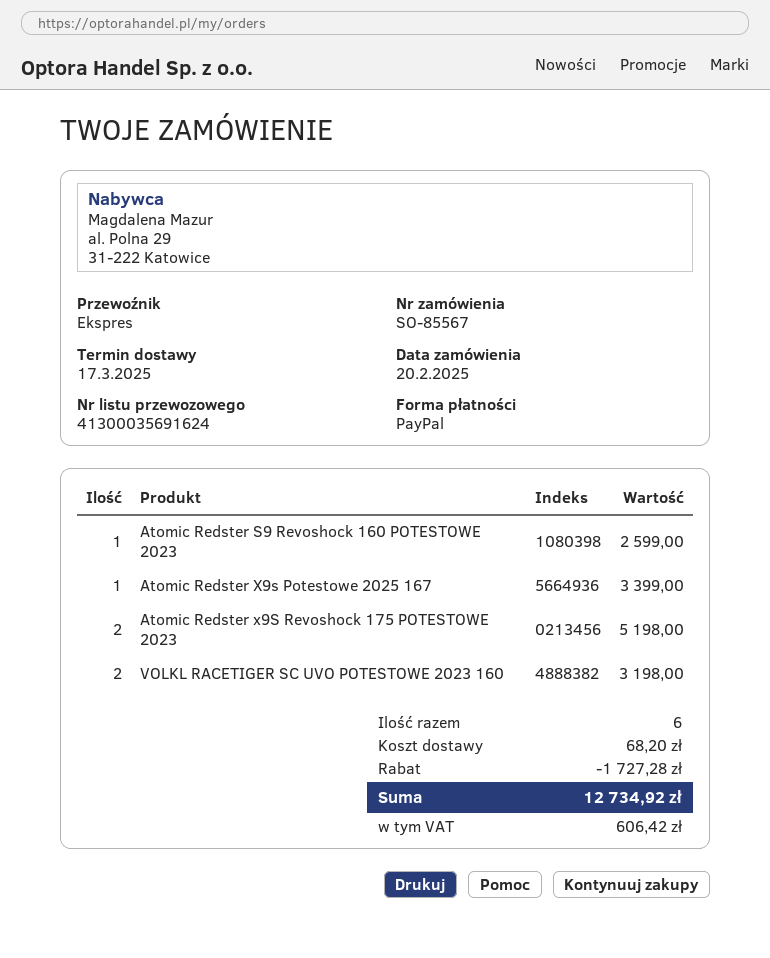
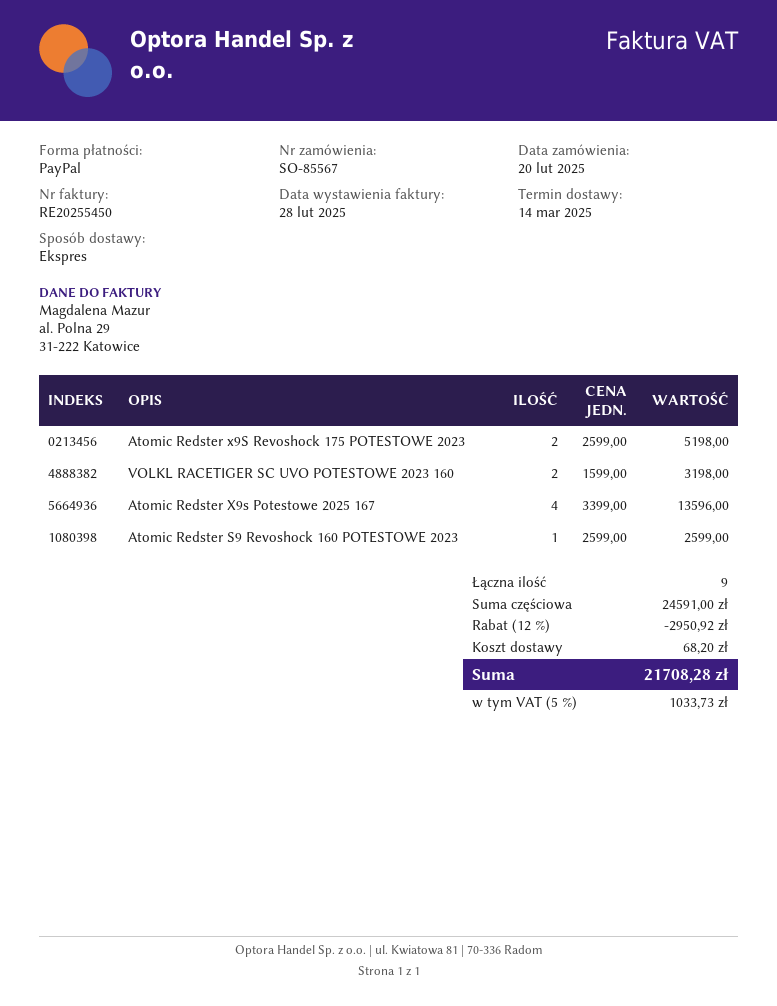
delivery date: 2025-03-17 -> 2025-03-14
Atomic Redster X9s Potestowe 2025 167: 1 for 3399.00 -> 4 for 13596.00
total quantity: 6 -> 9
discount: 1727.28 -> 2950.92
tax: 606.42 -> 1033.73
total: 12734.92 -> 21708.28

